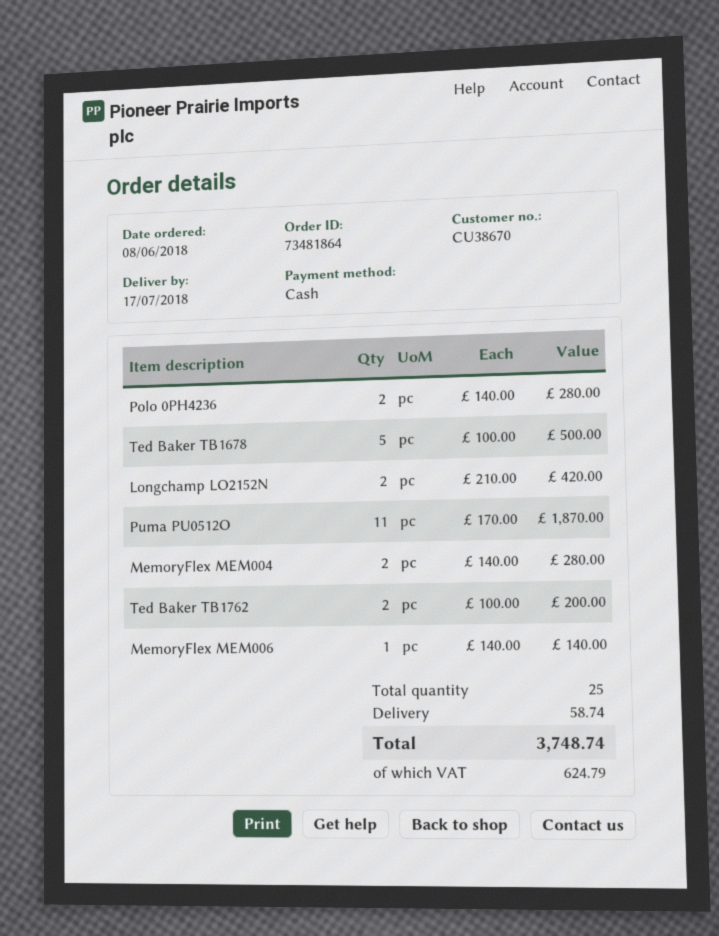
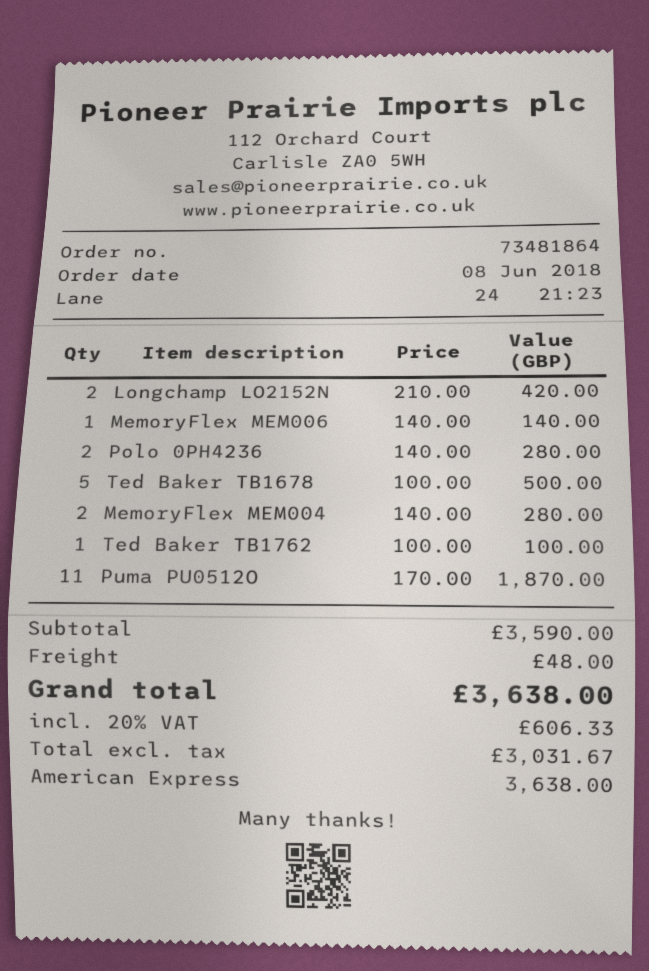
payment method: cash -> American Express
Ted Baker TB1762: 2 x 100.00 = 200.00 -> 1 x 100.00 = 100.00
shipping: 58.74 -> 48.00
tax: 624.79 -> 606.33
total: 3748.74 -> 3638.00

